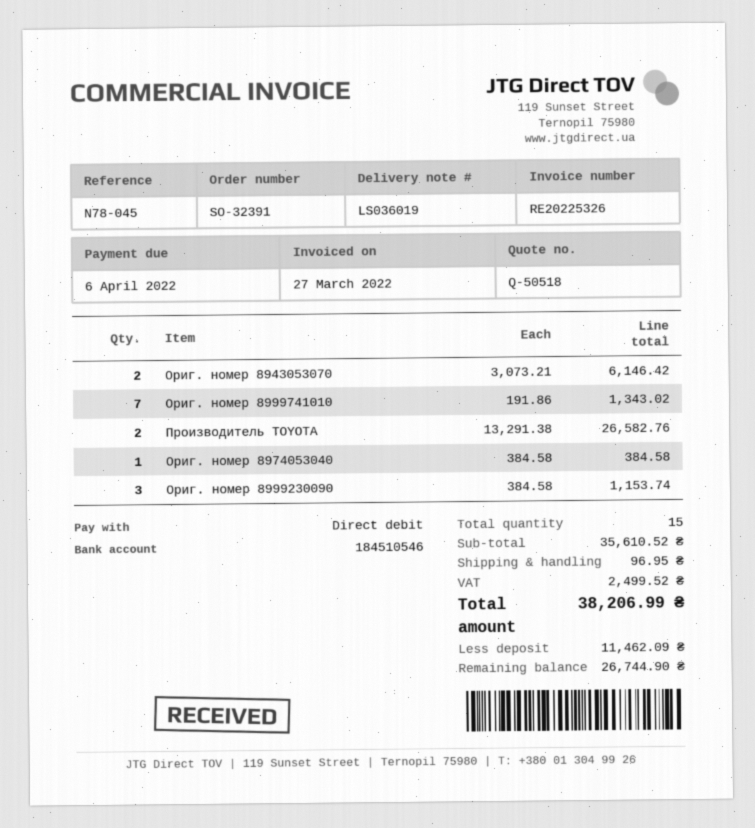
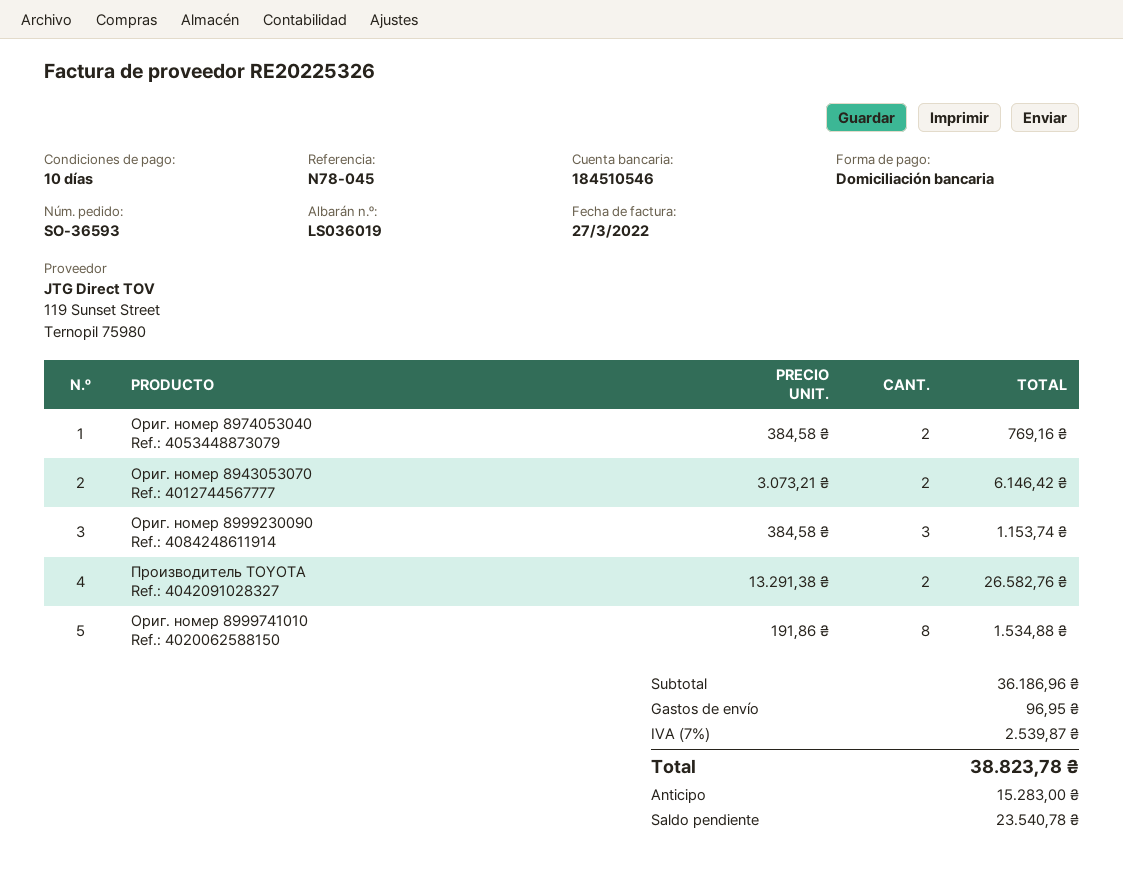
order number: SO-32391 -> SO-36593
Ориг. номер 8999741010: 7 x 191.86 = 1343.02 -> 8 x 191.86 = 1534.88
Ориг. номер 8974053040: 1 x 384.58 = 384.58 -> 2 x 384.58 = 769.16
subtotal: 35610.52 -> 36186.96
tax: 2499.52 -> 2539.87
total: 38206.99 -> 38823.78
deposit: 11462.09 -> 15283.00
balance: 26744.90 -> 23540.78

